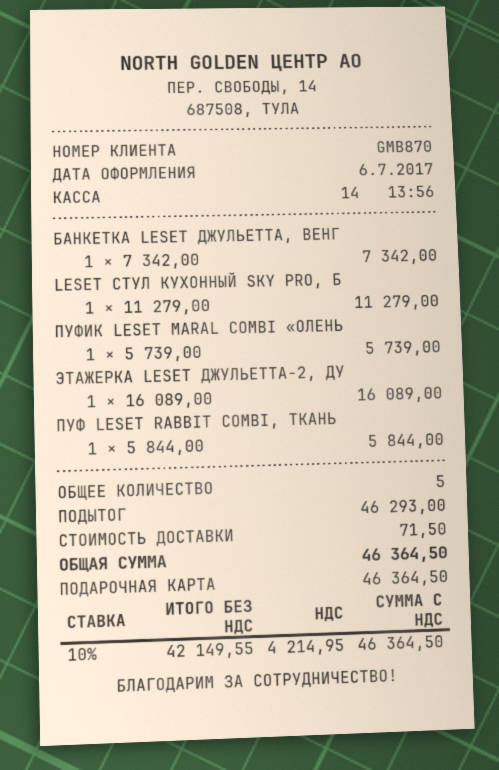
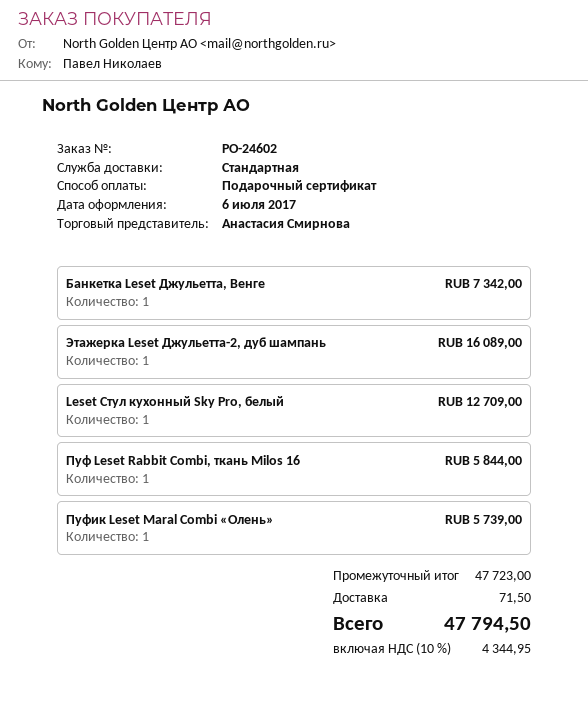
LESET СТУЛ КУХОННЫЙ SKY PRO, Б: 1 for 11279.00 -> 1 for 12709.00
subtotal: 46293.00 -> 47723.00
tax: 10% = 4214.95 -> 10% = 4344.95
total: 46364.50 -> 47794.50

